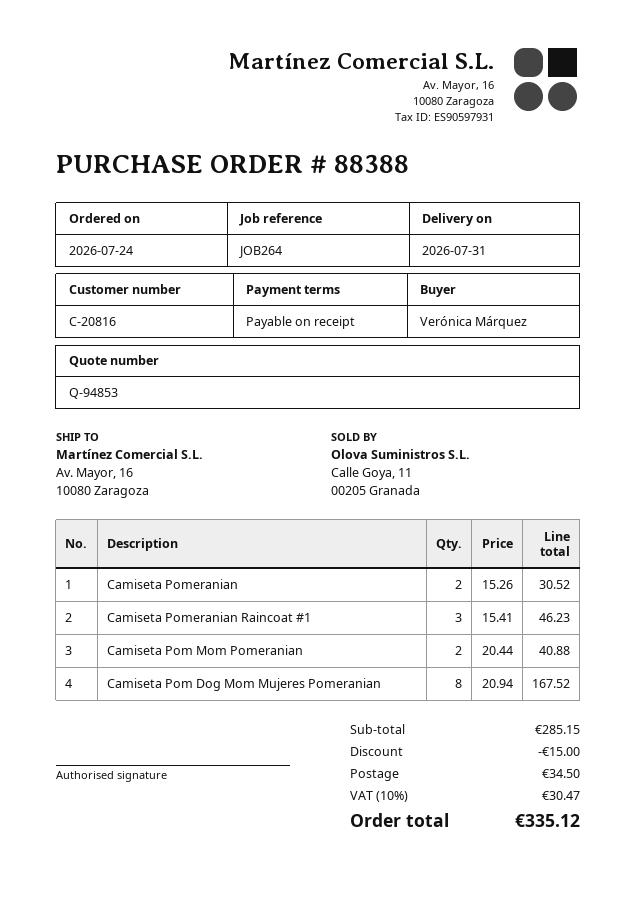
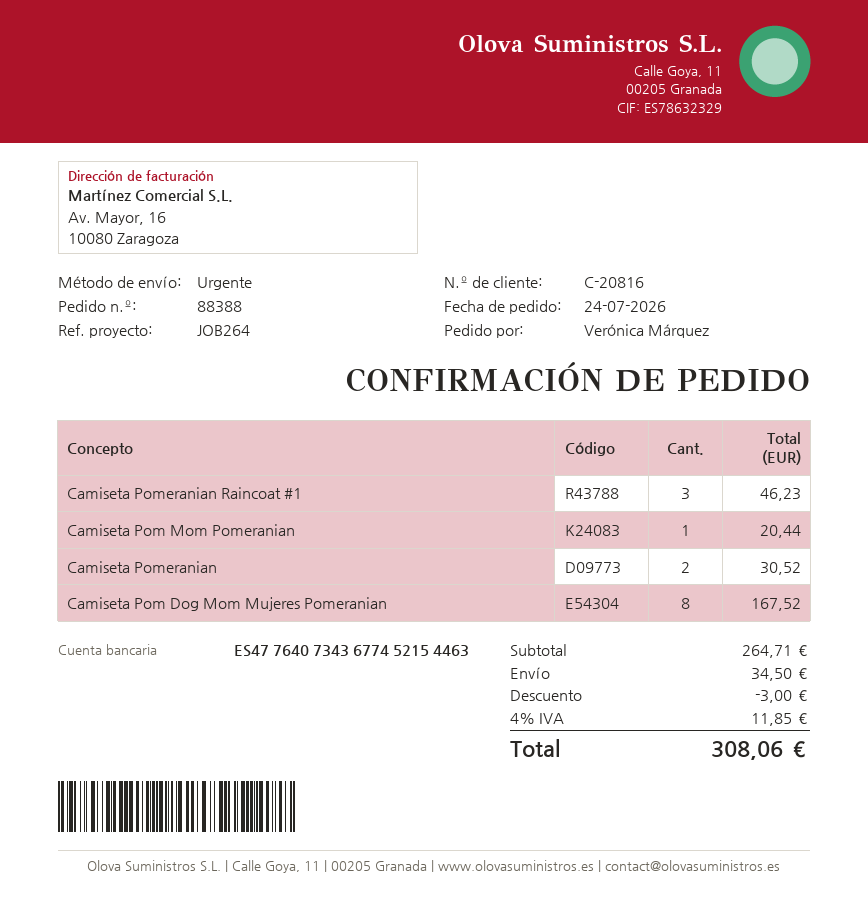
Camiseta Pom Mom Pomeranian: 2 for 40.88 -> 1 for 20.44
subtotal: 285.15 -> 264.71
discount: 15.00 -> 3.00
tax: 10% = 30.47 -> 4% = 11.85
total: 335.12 -> 308.06

